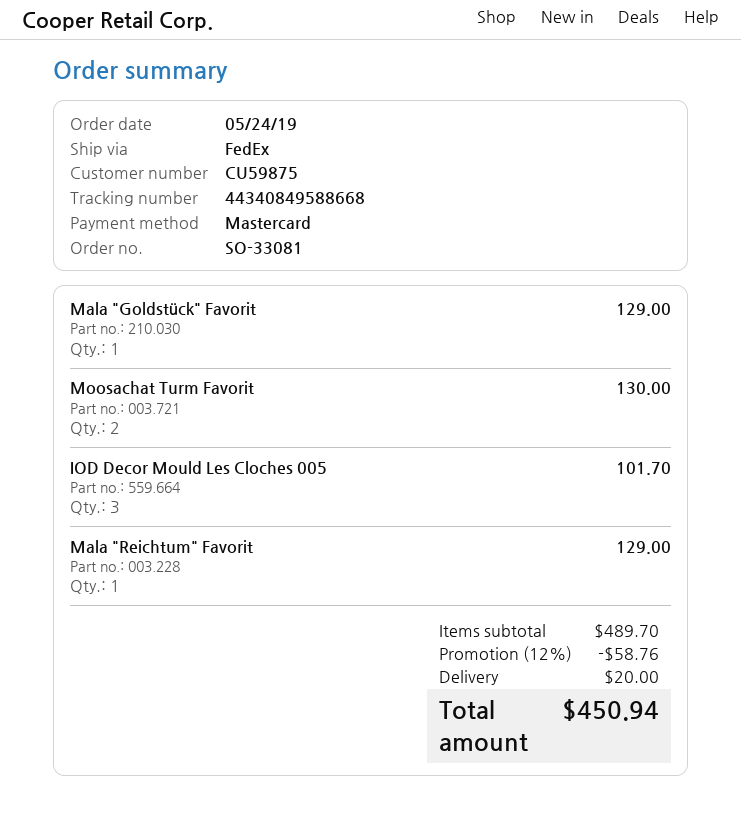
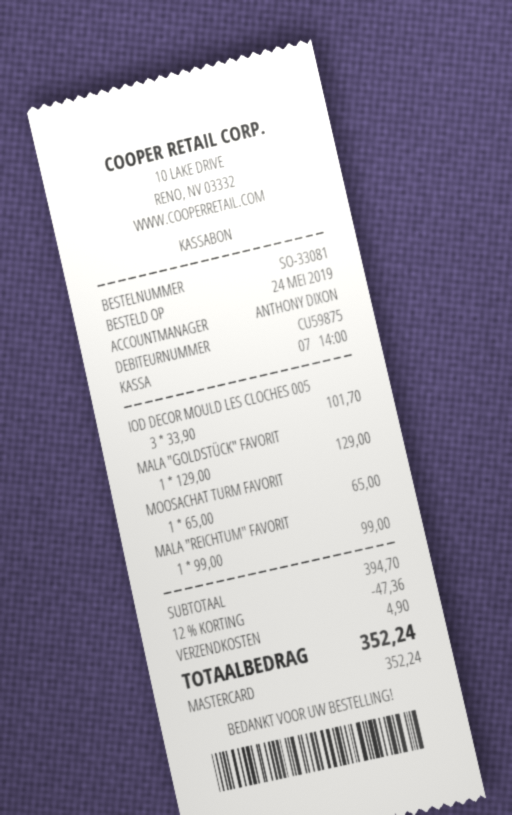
Moosachat Turm Favorit: 2 for 130.00 -> 1 for 65.00
Mala "Reichtum" Favorit: 1 for 129.00 -> 1 for 99.00
subtotal: 489.70 -> 394.70
discount: 12% = 58.76 -> 12% = 47.36
shipping: 20.00 -> 4.90
total: 450.94 -> 352.24

